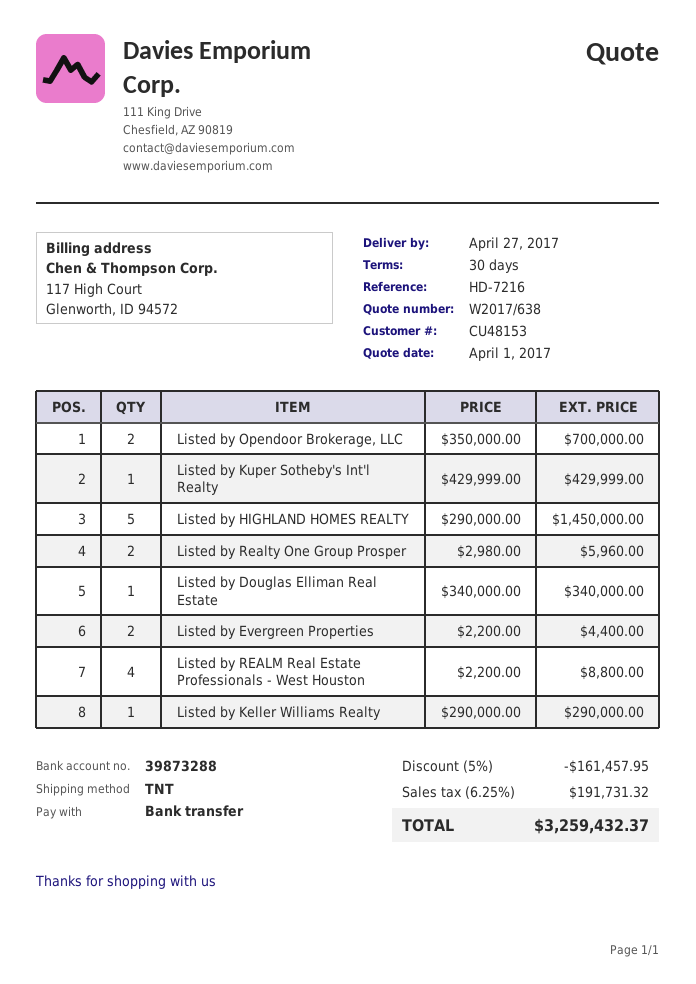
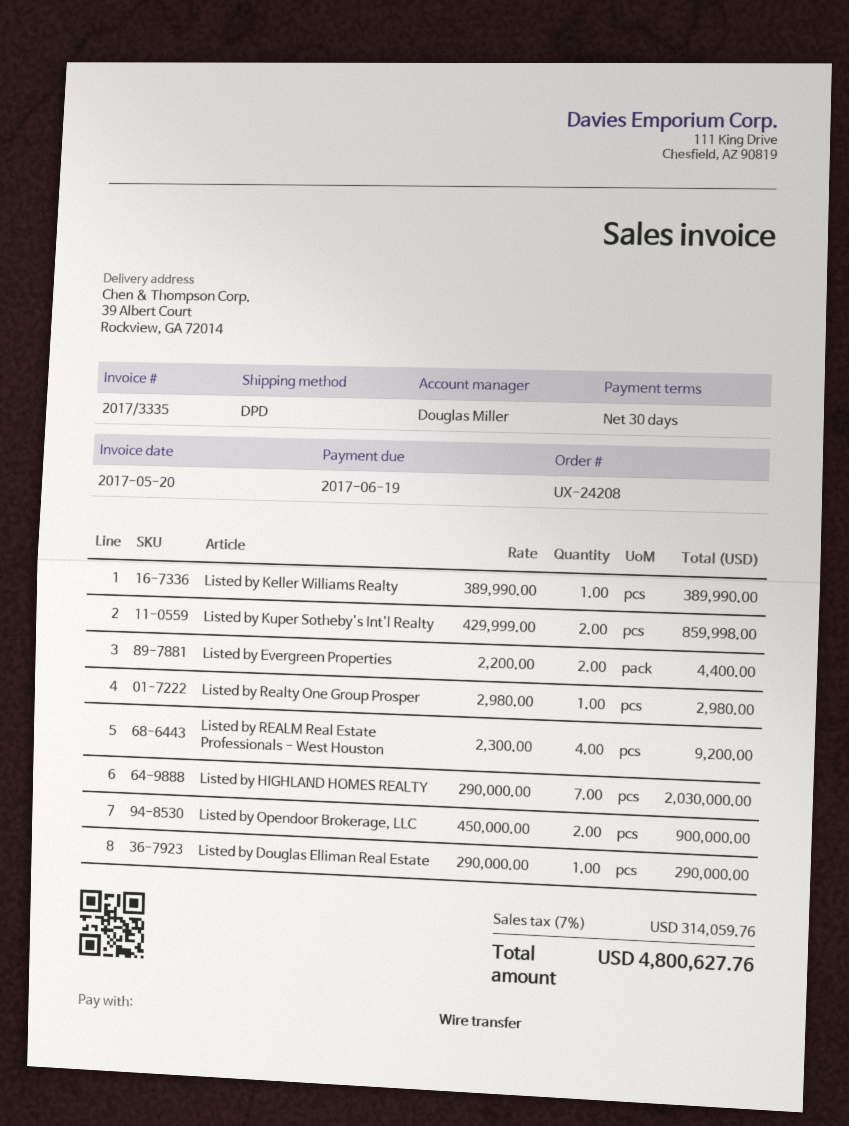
shipping method: TNT -> DPD
Listed by Opendoor Brokerage, LLC: 2 x 350000.00 = 700000.00 -> 2 x 450000.00 = 900000.00
Listed by Kuper Sotheby's Int'l Realty: 1 x 429999.00 = 429999.00 -> 2 x 429999.00 = 859998.00
Listed by HIGHLAND HOMES REALTY: 5 x 290000.00 = 1450000.00 -> 7 x 290000.00 = 2030000.00
Listed by Realty One Group Prosper: 2 x 2980.00 = 5960.00 -> 1 x 2980.00 = 2980.00
Listed by Douglas Elliman Real Estate: 1 x 340000.00 = 340000.00 -> 1 x 290000.00 = 290000.00
Listed by REALM Real Estate Professionals - West Houston: 4 x 2200.00 = 8800.00 -> 4 x 2300.00 = 9200.00
Listed by Keller Williams Realty: 1 x 290000.00 = 290000.00 -> 1 x 389990.00 = 389990.00
discount: 5% = 161457.95 -> none
tax: 6.25% = 191731.32 -> 7% = 314059.76
total: 3259432.37 -> 4800627.76

